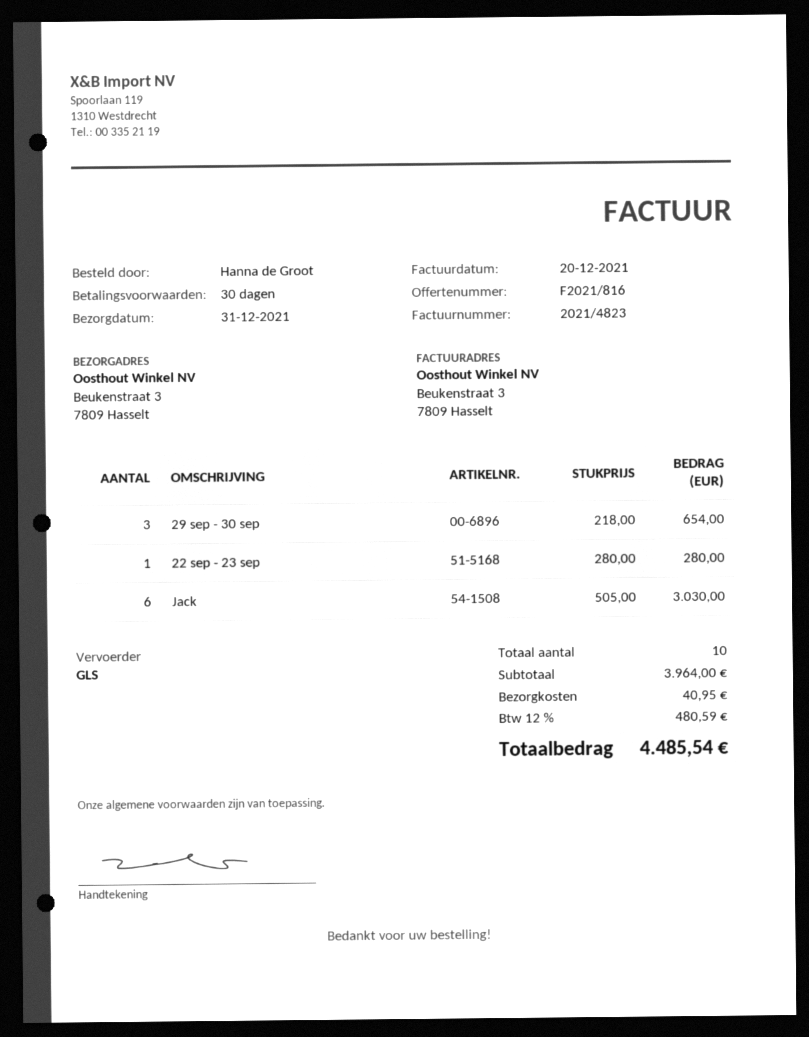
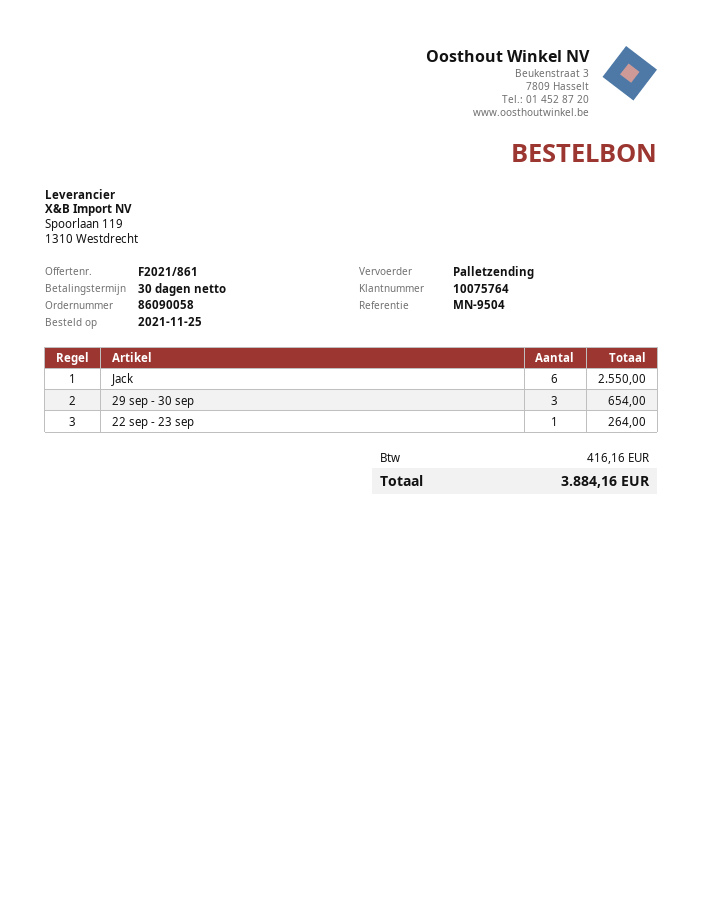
quote number: F2021/816 -> F2021/861
shipping method: GLS -> pallet freight
22 sep - 23 sep: 1 for 280.00 -> 1 for 264.00
Jack: 6 for 3030.00 -> 6 for 2550.00
shipping: 40.95 -> none
tax: 480.59 -> 416.16
total: 4485.54 -> 3884.16

